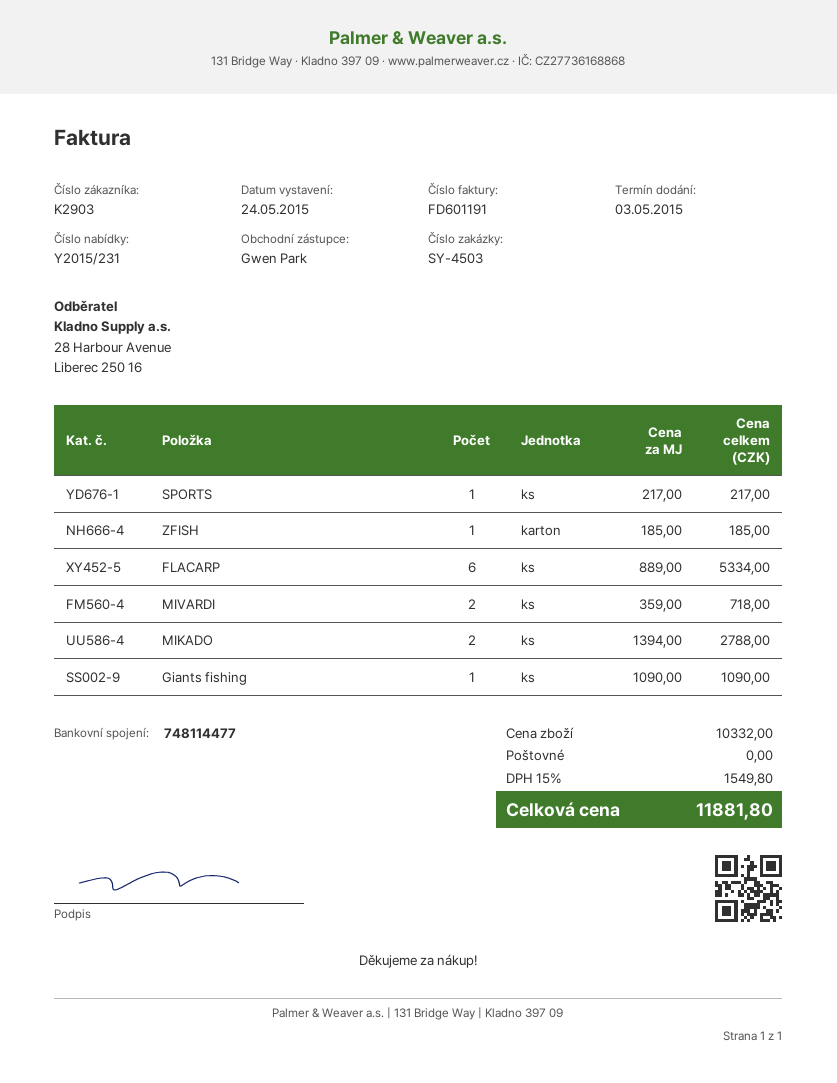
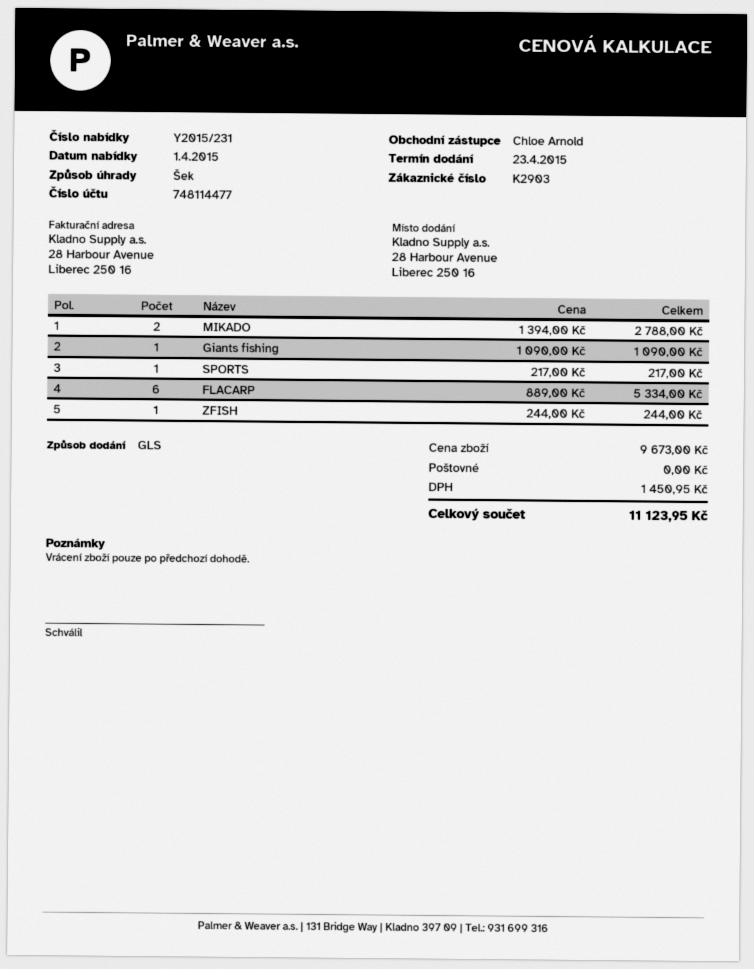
delivery date: 2015-05-03 -> 2015-04-23
sales rep: Gwen Park -> Chloe Arnold
ZFISH: 1 x 185.00 = 185.00 -> 1 x 244.00 = 244.00
MIVARDI: 2 x 359.00 = 718.00 -> none
subtotal: 10332.00 -> 9673.00
tax: 1549.80 -> 1450.95
total: 11881.80 -> 11123.95

